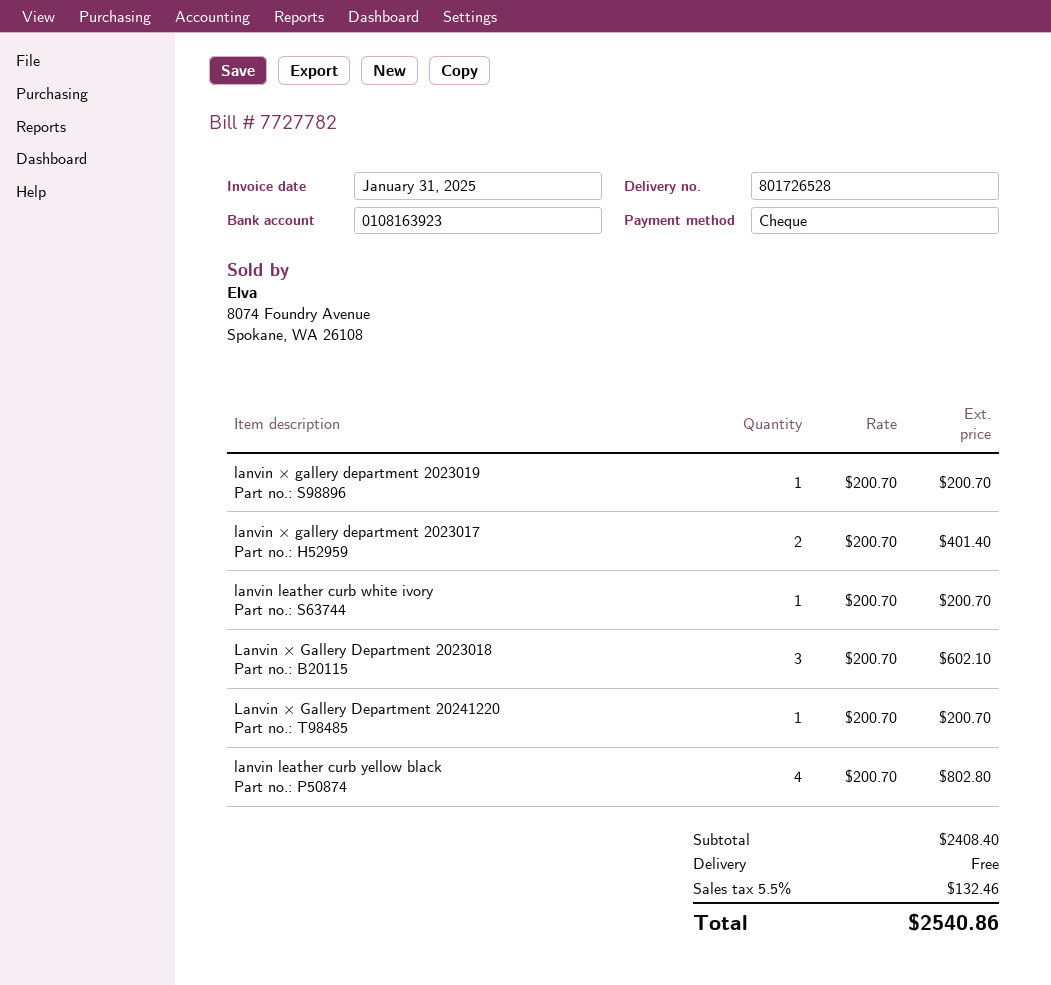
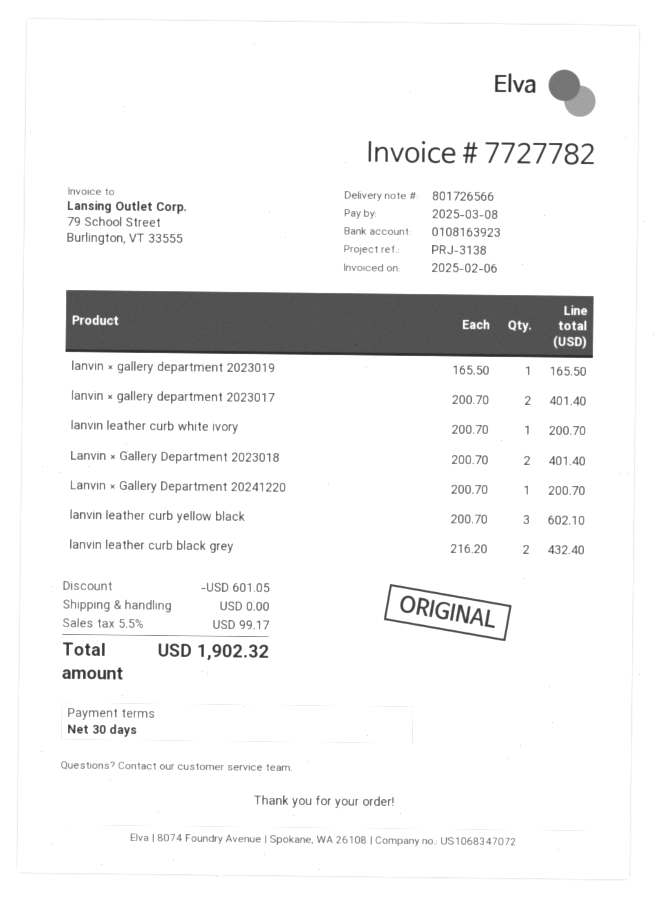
delivery note number: 801726528 -> 801726566
invoice date: 2025-01-31 -> 2025-02-06
lanvin × gallery department 2023019: 1 x 200.70 = 200.70 -> 1 x 165.50 = 165.50
Lanvin × Gallery Department 2023018: 3 x 200.70 = 602.10 -> 2 x 200.70 = 401.40
lanvin leather curb yellow black: 4 x 200.70 = 802.80 -> 3 x 200.70 = 602.10
lanvin leather curb black grey: none -> 2 x 216.20 = 432.40
discount: none -> 601.05
tax: 5.5% = 132.46 -> 5.5% = 99.17
total: 2540.86 -> 1902.32

